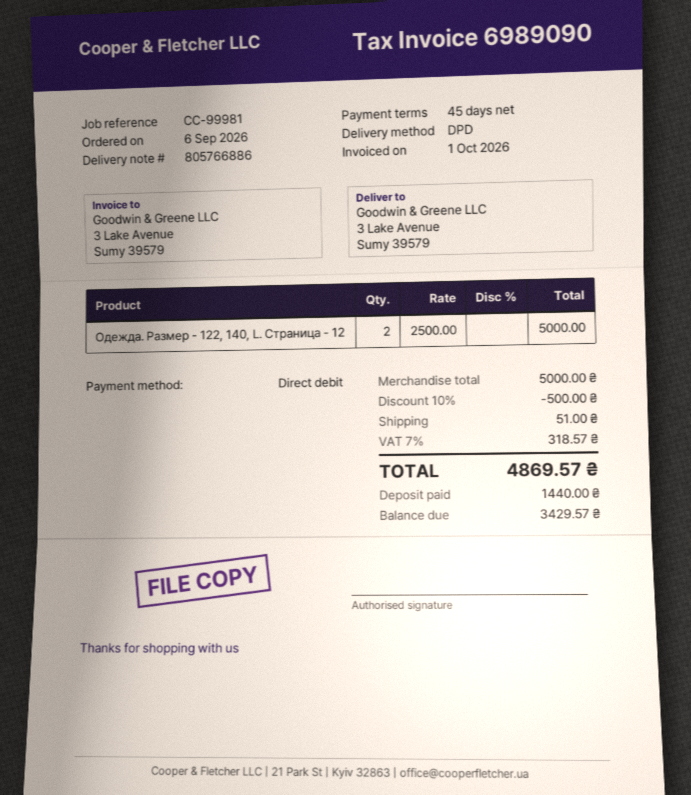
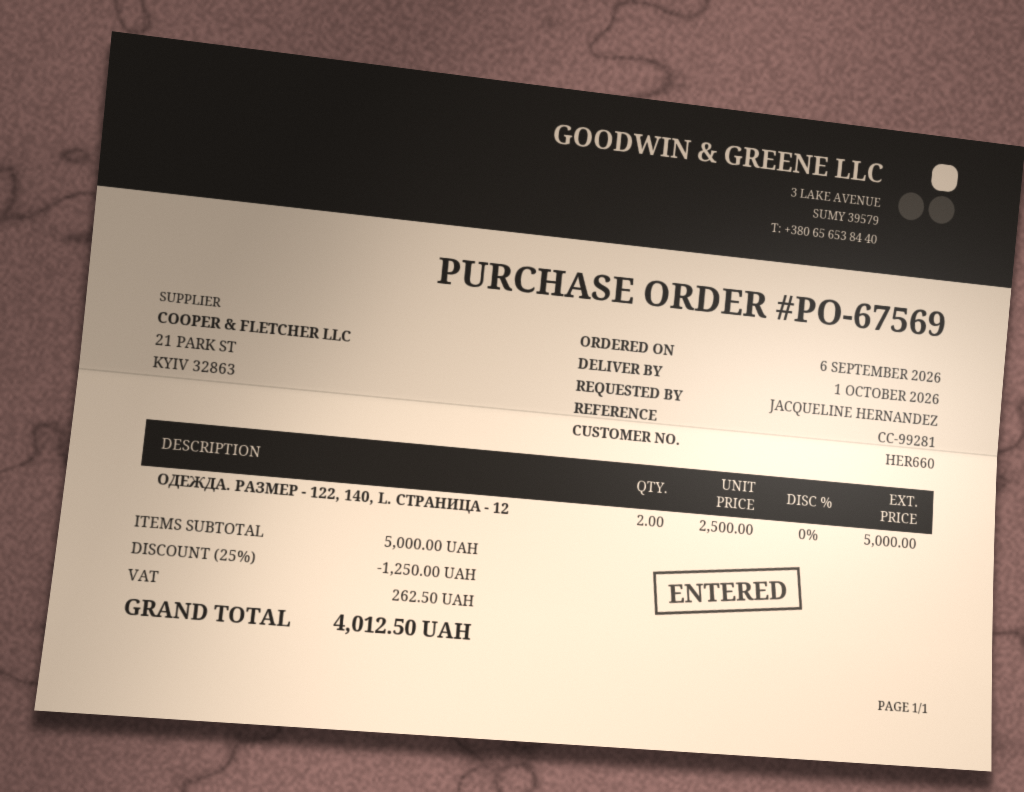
reference: CC-99981 -> CC-99281
discount: 10% = 500.00 -> 25% = 1250.00
shipping: 51.00 -> none
tax: 318.57 -> 262.50
total: 4869.57 -> 4012.50

